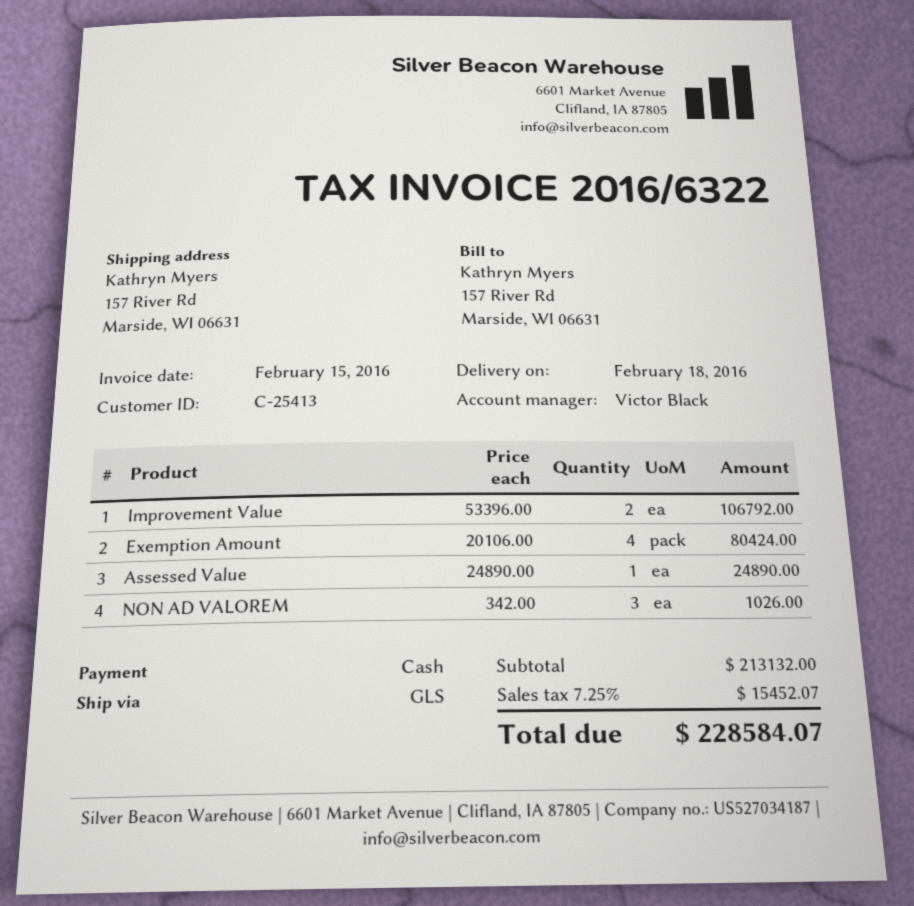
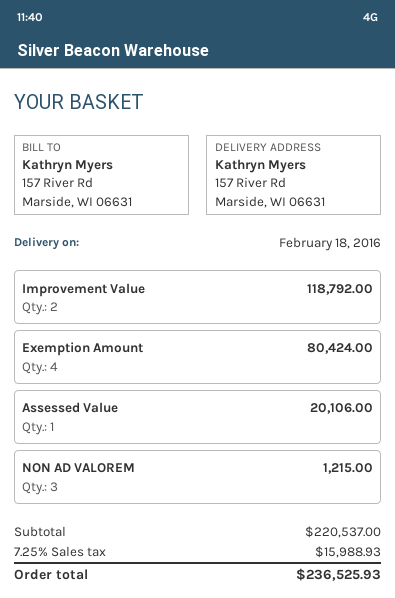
Improvement Value: 2 for 106792.00 -> 2 for 118792.00
Assessed Value: 1 for 24890.00 -> 1 for 20106.00
NON AD VALOREM: 3 for 1026.00 -> 3 for 1215.00
subtotal: 213132.00 -> 220537.00
tax: 7.25% = 15452.07 -> 7.25% = 15988.93
total: 228584.07 -> 236525.93

